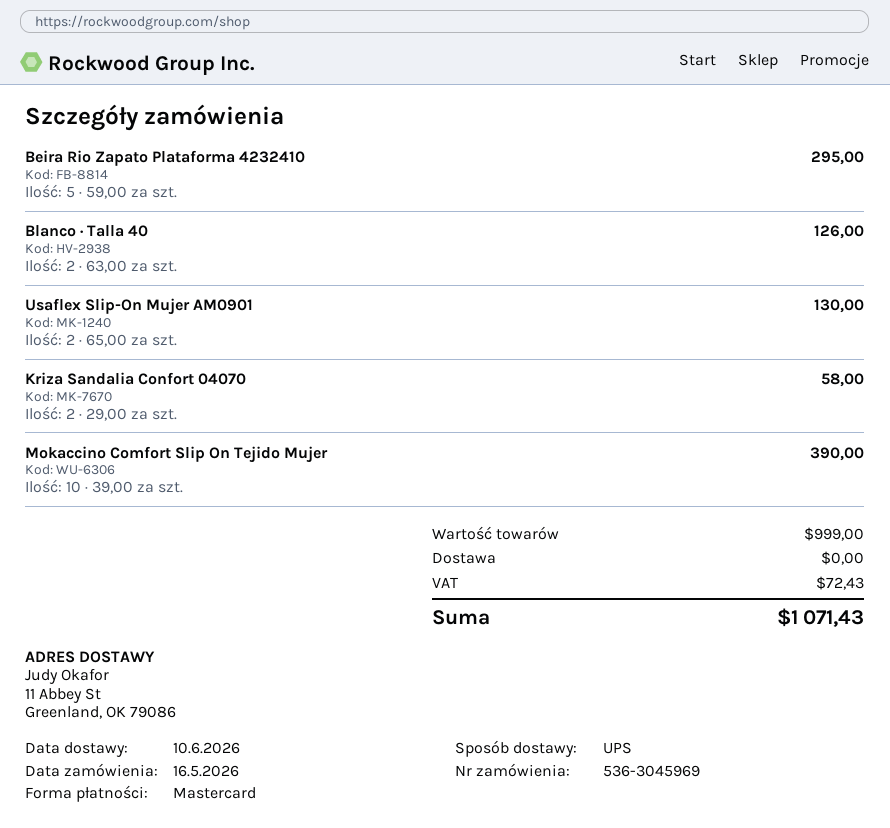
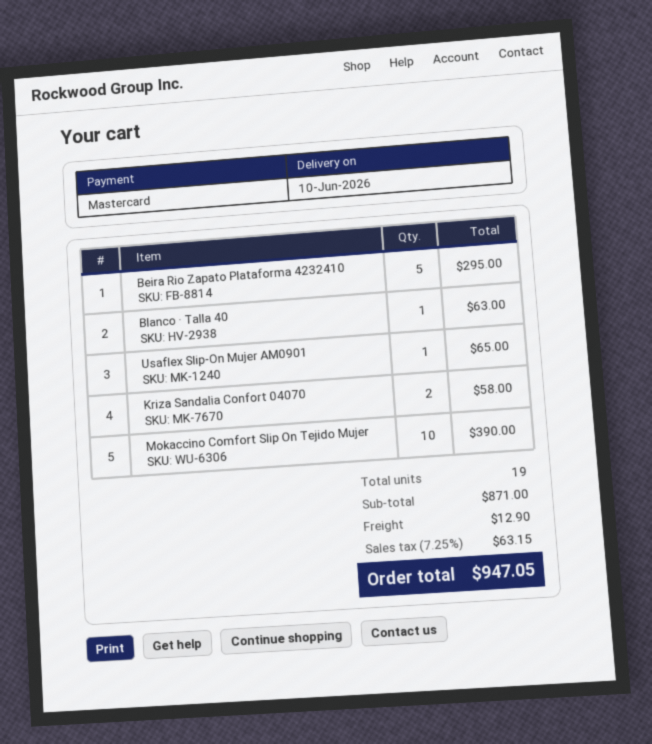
Blanco · Talla 40: 2 for 126.00 -> 1 for 63.00
Usaflex Slip-On Mujer AM0901: 2 for 130.00 -> 1 for 65.00
subtotal: 999.00 -> 871.00
shipping: 0.00 -> 12.90
tax: 72.43 -> 63.15
total: 1071.43 -> 947.05

